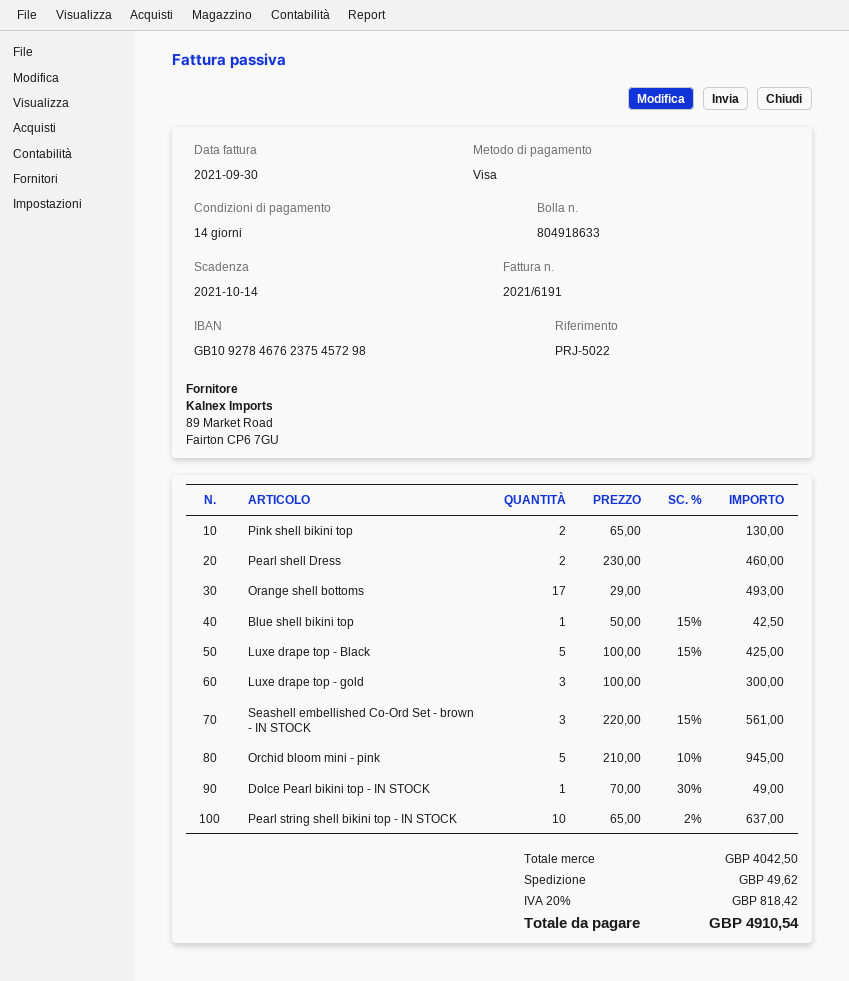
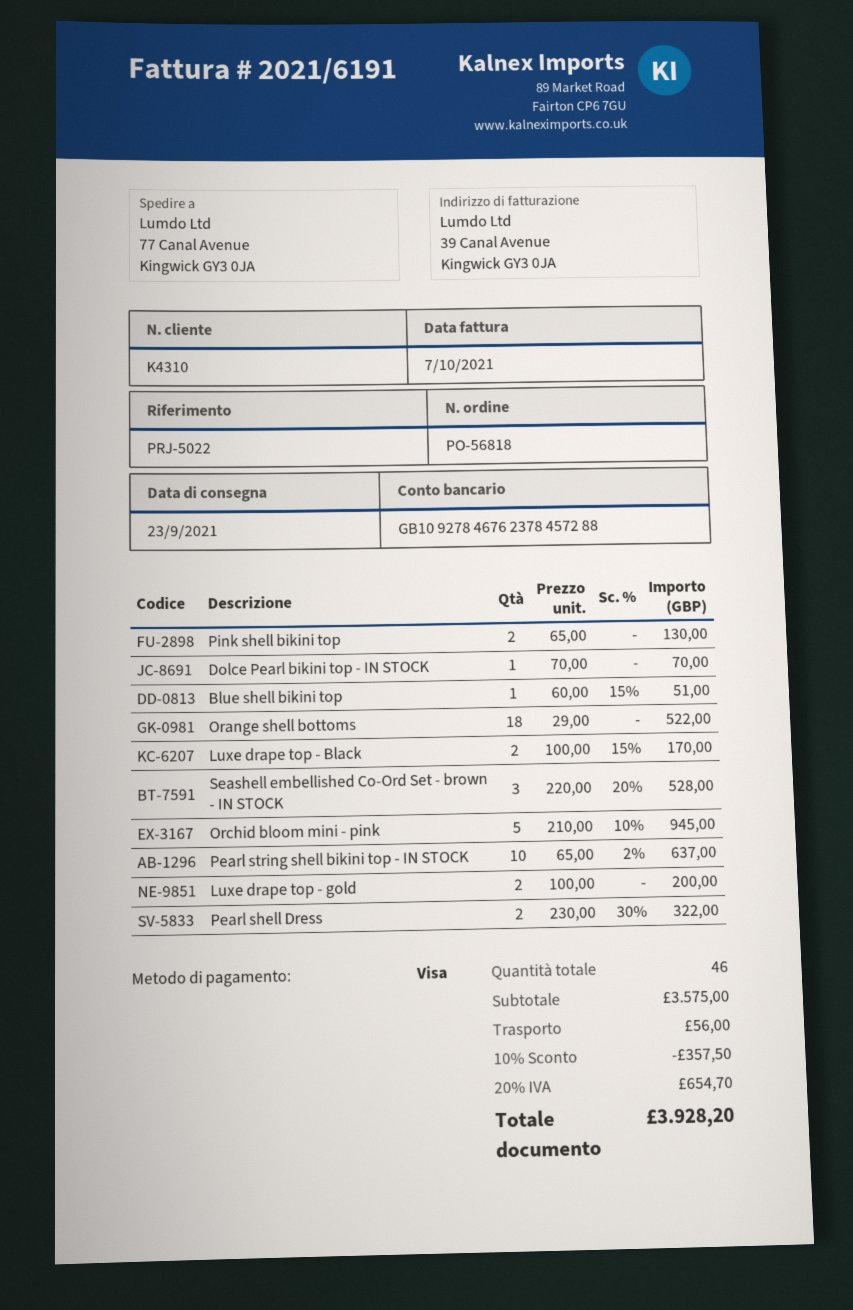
invoice date: 2021-09-30 -> 2021-10-07
bank account: GB10927846762375457298 -> GB10927846762378457288
Pearl shell Dress: 2 x 230.00 = 460.00 -> 2 x 230.00 - 30% = 322.00
Orange shell bottoms: 17 x 29.00 = 493.00 -> 18 x 29.00 = 522.00
Blue shell bikini top: 1 x 50.00 - 15% = 42.50 -> 1 x 60.00 - 15% = 51.00
Luxe drape top - Black: 5 x 100.00 - 15% = 425.00 -> 2 x 100.00 - 15% = 170.00
Luxe drape top - gold: 3 x 100.00 = 300.00 -> 2 x 100.00 = 200.00
Seashell embellished Co-Ord Set - brown - IN STOCK: 3 x 220.00 - 15% = 561.00 -> 3 x 220.00 - 20% = 528.00
Dolce Pearl bikini top - IN STOCK: 1 x 70.00 - 30% = 49.00 -> 1 x 70.00 = 70.00
subtotal: 4042.50 -> 3575.00
discount: none -> 10% = 357.50
shipping: 49.62 -> 56.00
tax: 20% = 818.42 -> 20% = 654.70
total: 4910.54 -> 3928.20

